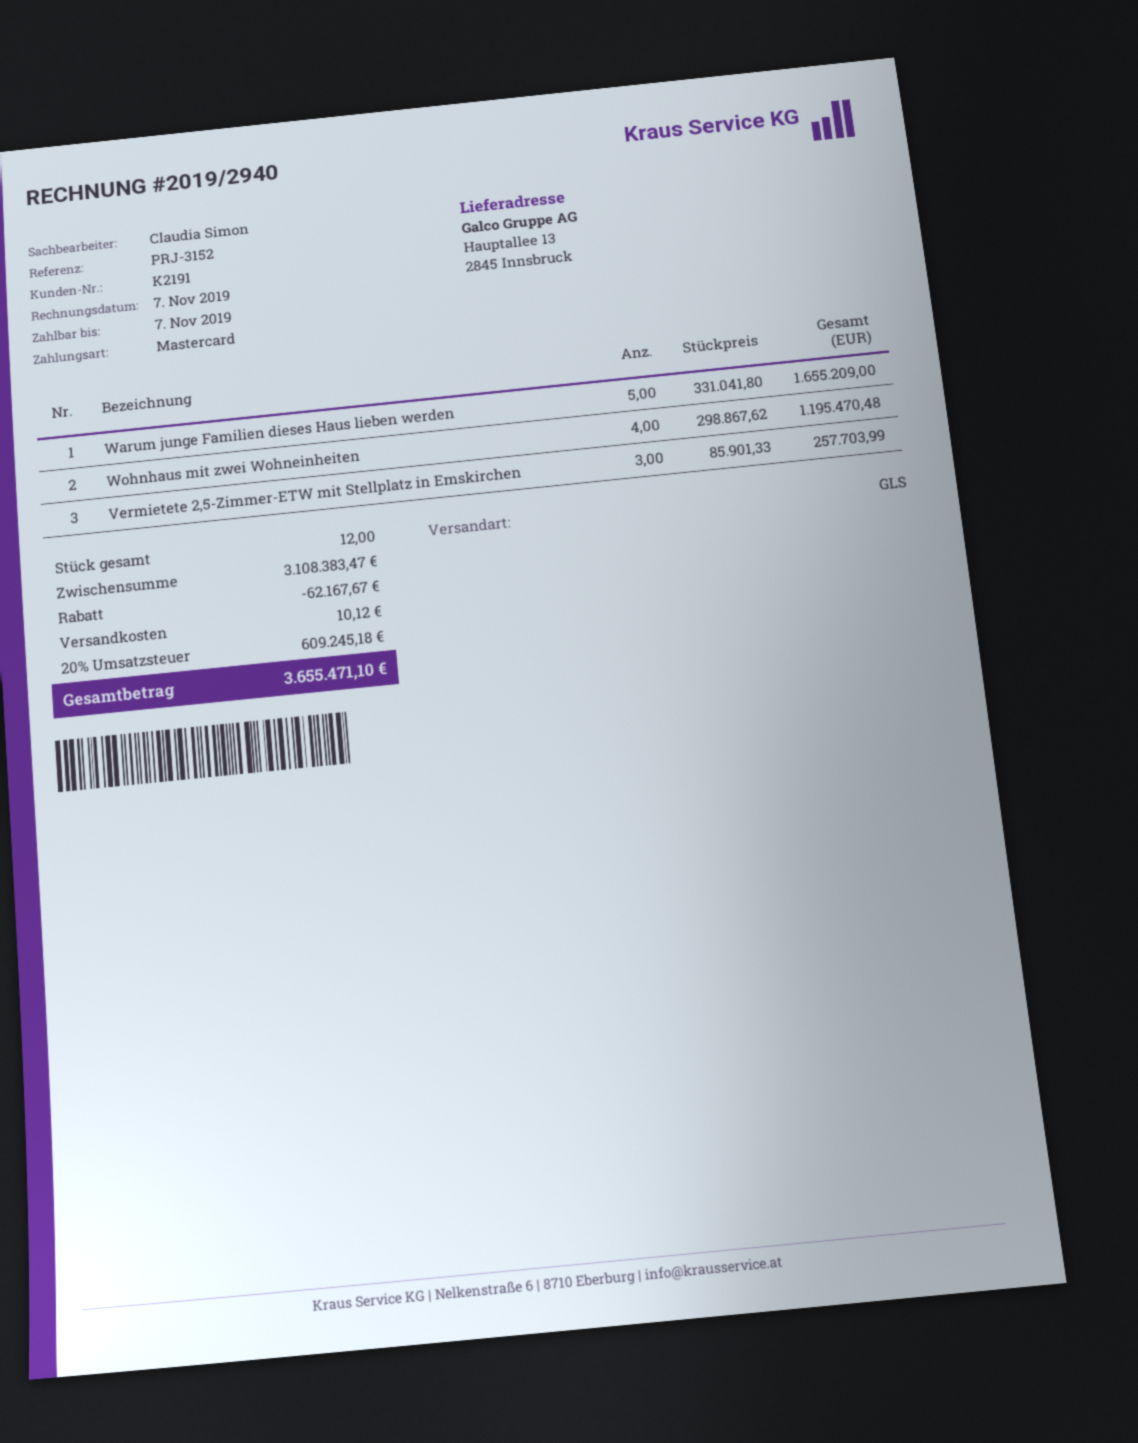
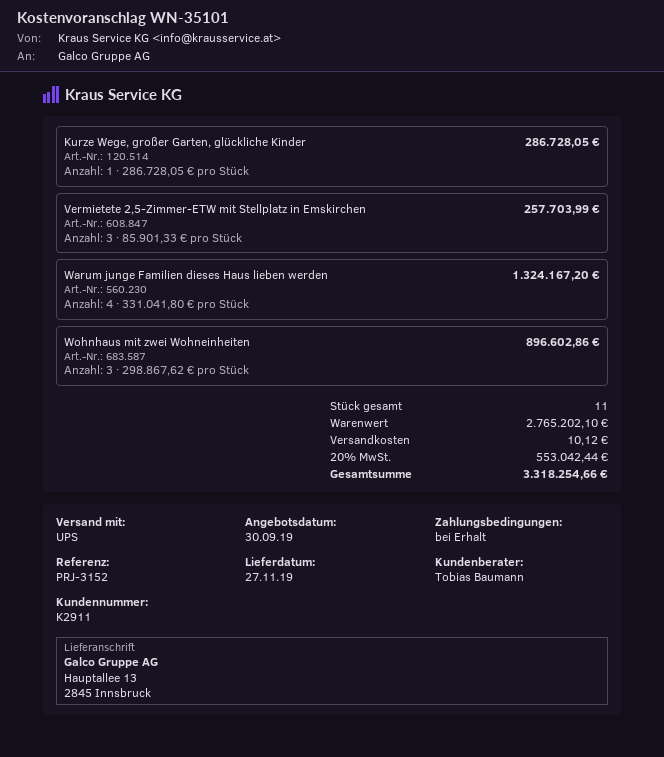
customer number: K2191 -> K2911
sales rep: Claudia Simon -> Tobias Baumann
shipping method: GLS -> UPS
Warum junge Familien dieses Haus lieben werden: 5 x 331041.80 = 1655209.00 -> 4 x 331041.80 = 1324167.20
Wohnhaus mit zwei Wohneinheiten: 4 x 298867.62 = 1195470.48 -> 3 x 298867.62 = 896602.86
Kurze Wege, großer Garten, glückliche Kinder: none -> 1 x 286728.05 = 286728.05
total quantity: 12 -> 11
subtotal: 3108383.47 -> 2765202.10
discount: 62167.67 -> none
tax: 20% = 609245.18 -> 20% = 553042.44
total: 3655471.10 -> 3318254.66

